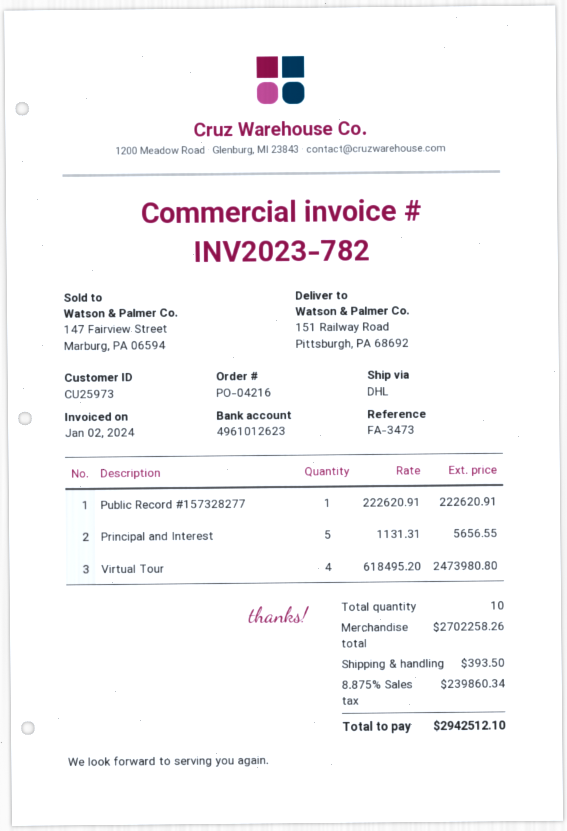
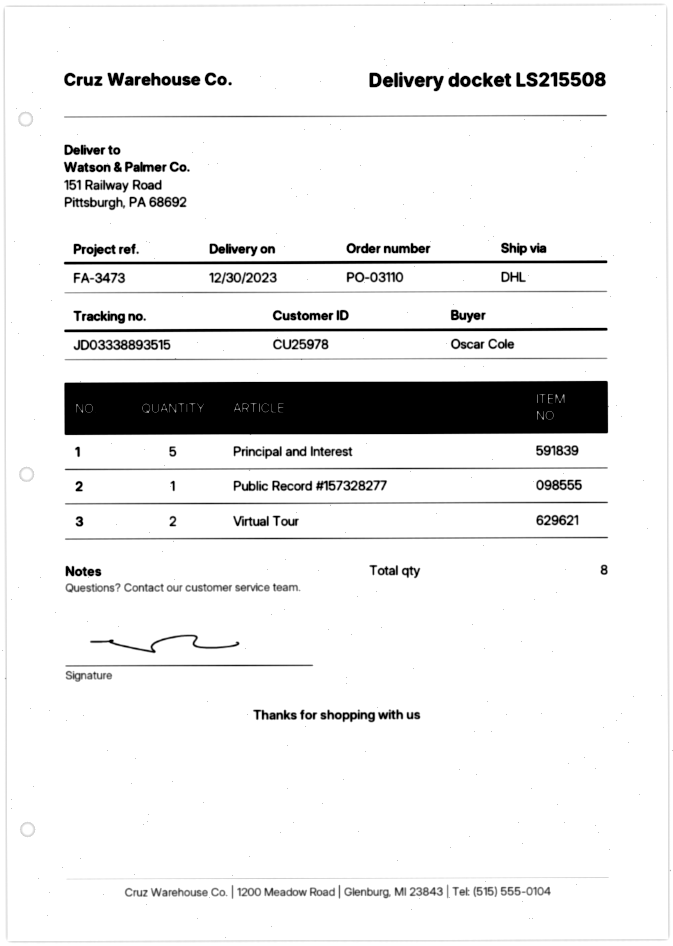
order number: PO-04216 -> PO-03110
customer number: CU25973 -> CU25978
Virtual Tour: 4 -> 2
total quantity: 10 -> 8

